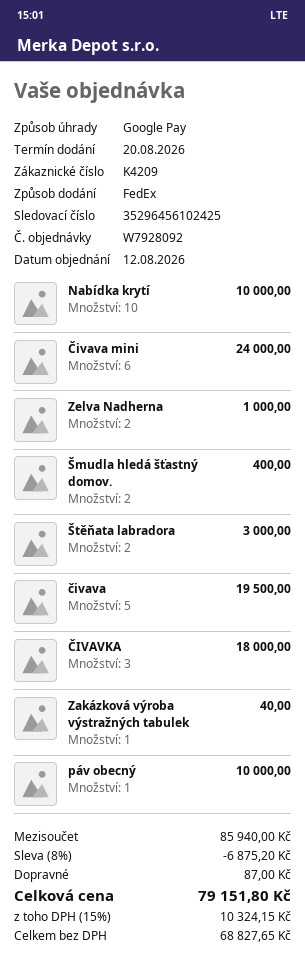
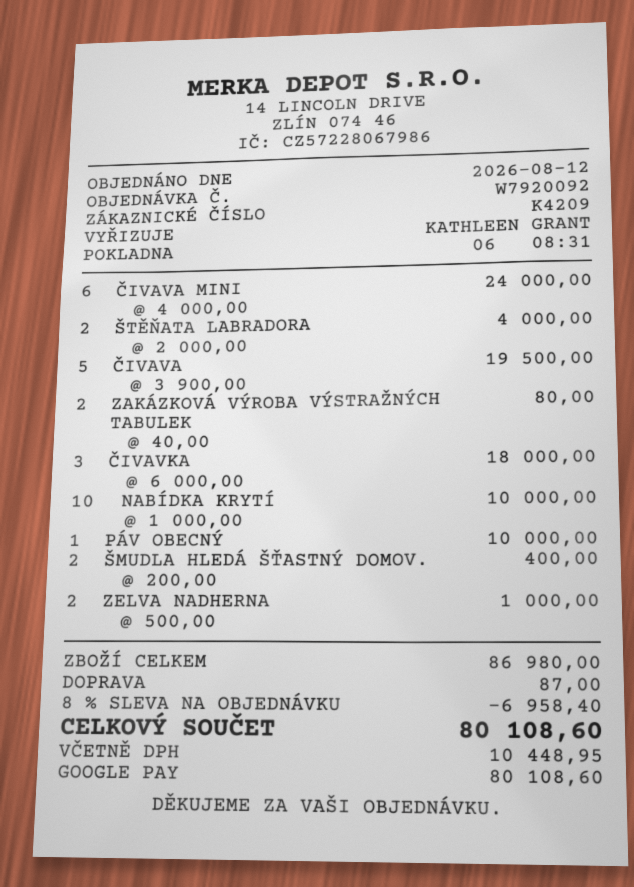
order number: W7928092 -> W7920092
Štěňata labradora: 2 for 3000.00 -> 2 for 4000.00
Zakázková výroba výstražných tabulek: 1 for 40.00 -> 2 for 80.00
subtotal: 85940.00 -> 86980.00
discount: 8% = 6875.20 -> 8% = 6958.40
tax: 10324.15 -> 10448.95
total: 79151.80 -> 80108.60

